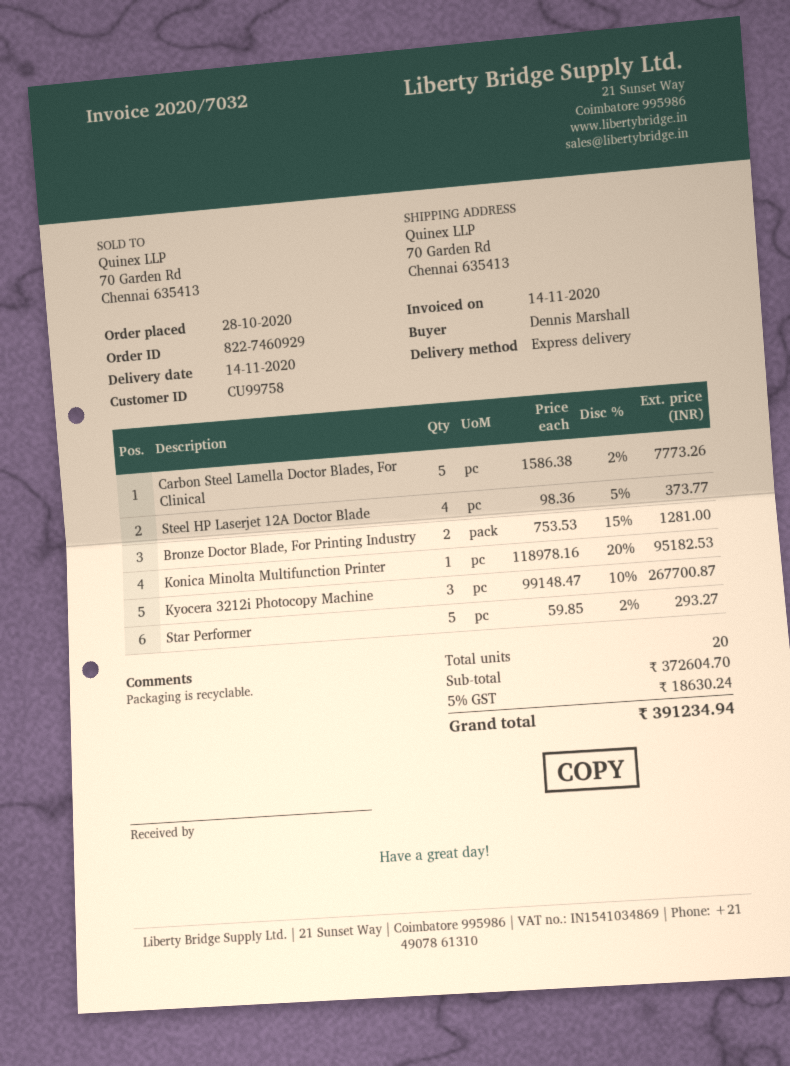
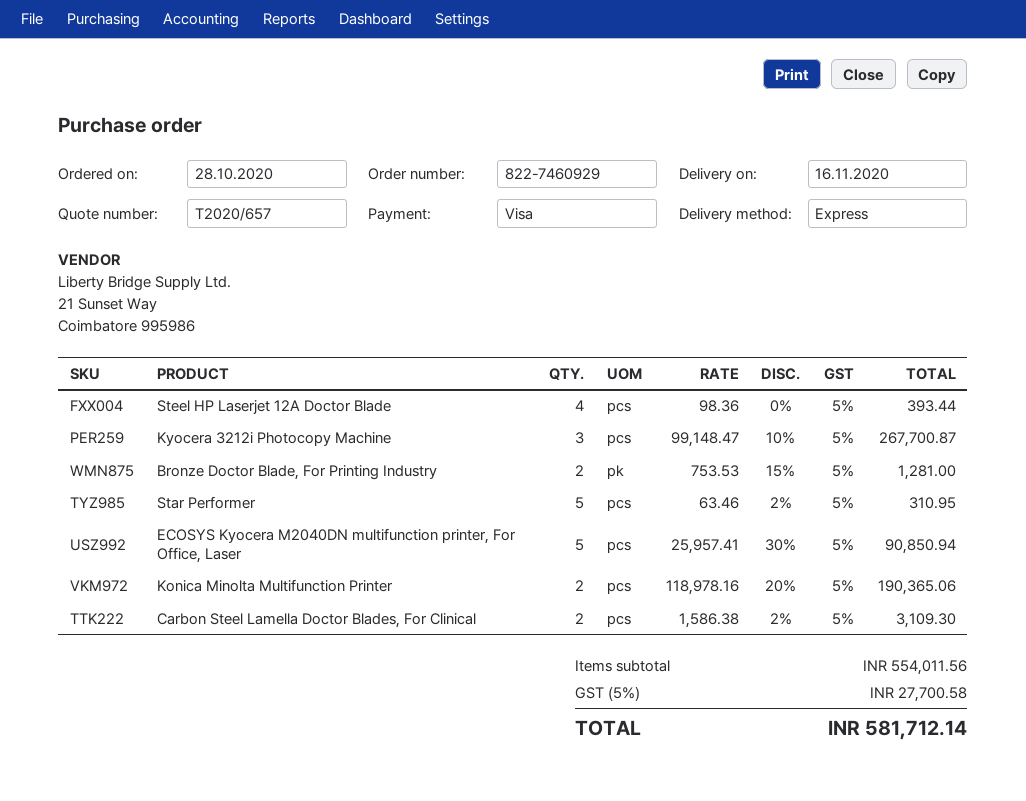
delivery date: 2020-11-14 -> 2020-11-16
Carbon Steel Lamella Doctor Blades, For Clinical: 5 x 1586.38 - 2% = 7773.26 -> 2 x 1586.38 - 2% = 3109.30
Steel HP Laserjet 12A Doctor Blade: 4 x 98.36 - 5% = 373.77 -> 4 x 98.36 = 393.44
Konica Minolta Multifunction Printer: 1 x 118978.16 - 20% = 95182.53 -> 2 x 118978.16 - 20% = 190365.06
Star Performer: 5 x 59.85 - 2% = 293.27 -> 5 x 63.46 - 2% = 310.95
ECOSYS Kyocera M2040DN multifunction printer, For Office, Laser: none -> 5 x 25957.41 - 30% = 90850.94
subtotal: 372604.70 -> 554011.56
tax: 5% = 18630.24 -> 5% = 27700.58
total: 391234.94 -> 581712.14

